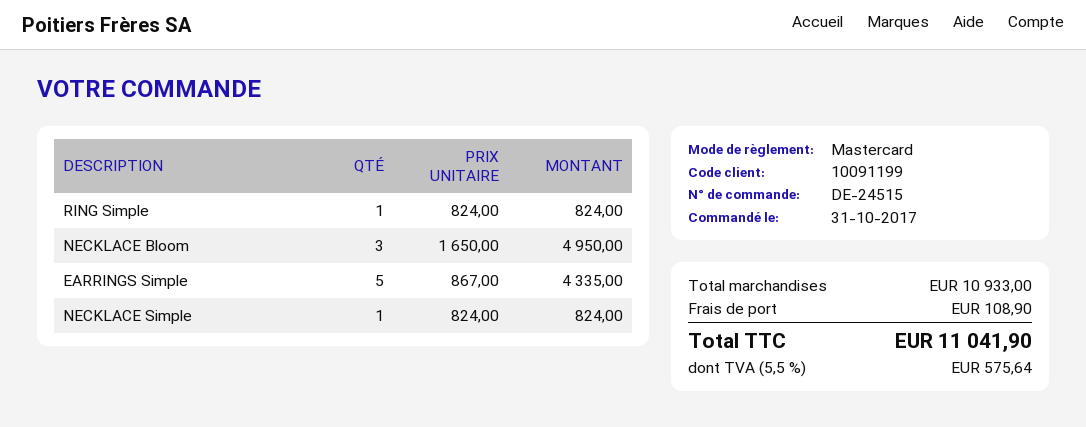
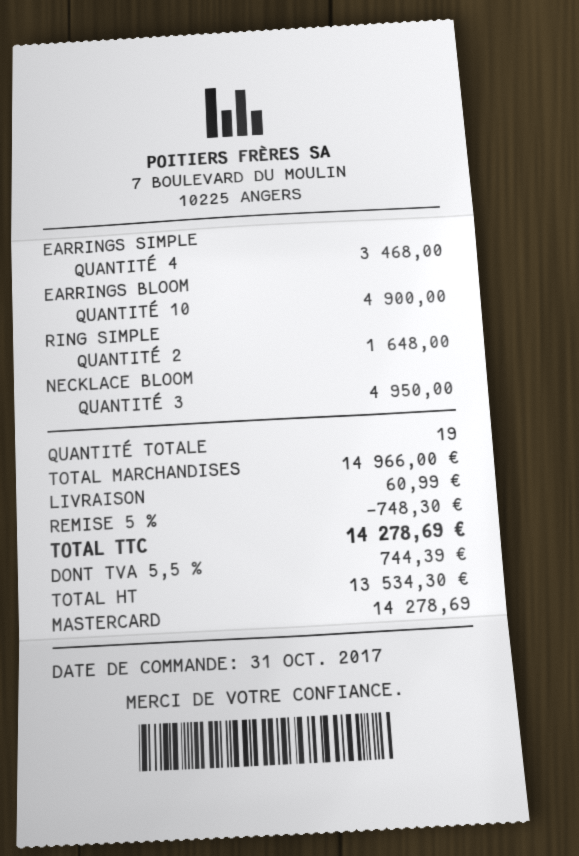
RING Simple: 1 for 824.00 -> 2 for 1648.00
EARRINGS Simple: 5 for 4335.00 -> 4 for 3468.00
NECKLACE Simple: 1 for 824.00 -> none
EARRINGS BLOOM: none -> 10 for 4900.00
subtotal: 10933.00 -> 14966.00
discount: none -> 5% = 748.30
shipping: 108.90 -> 60.99
tax: 5.5% = 575.64 -> 5.5% = 744.39
total: 11041.90 -> 14278.69

